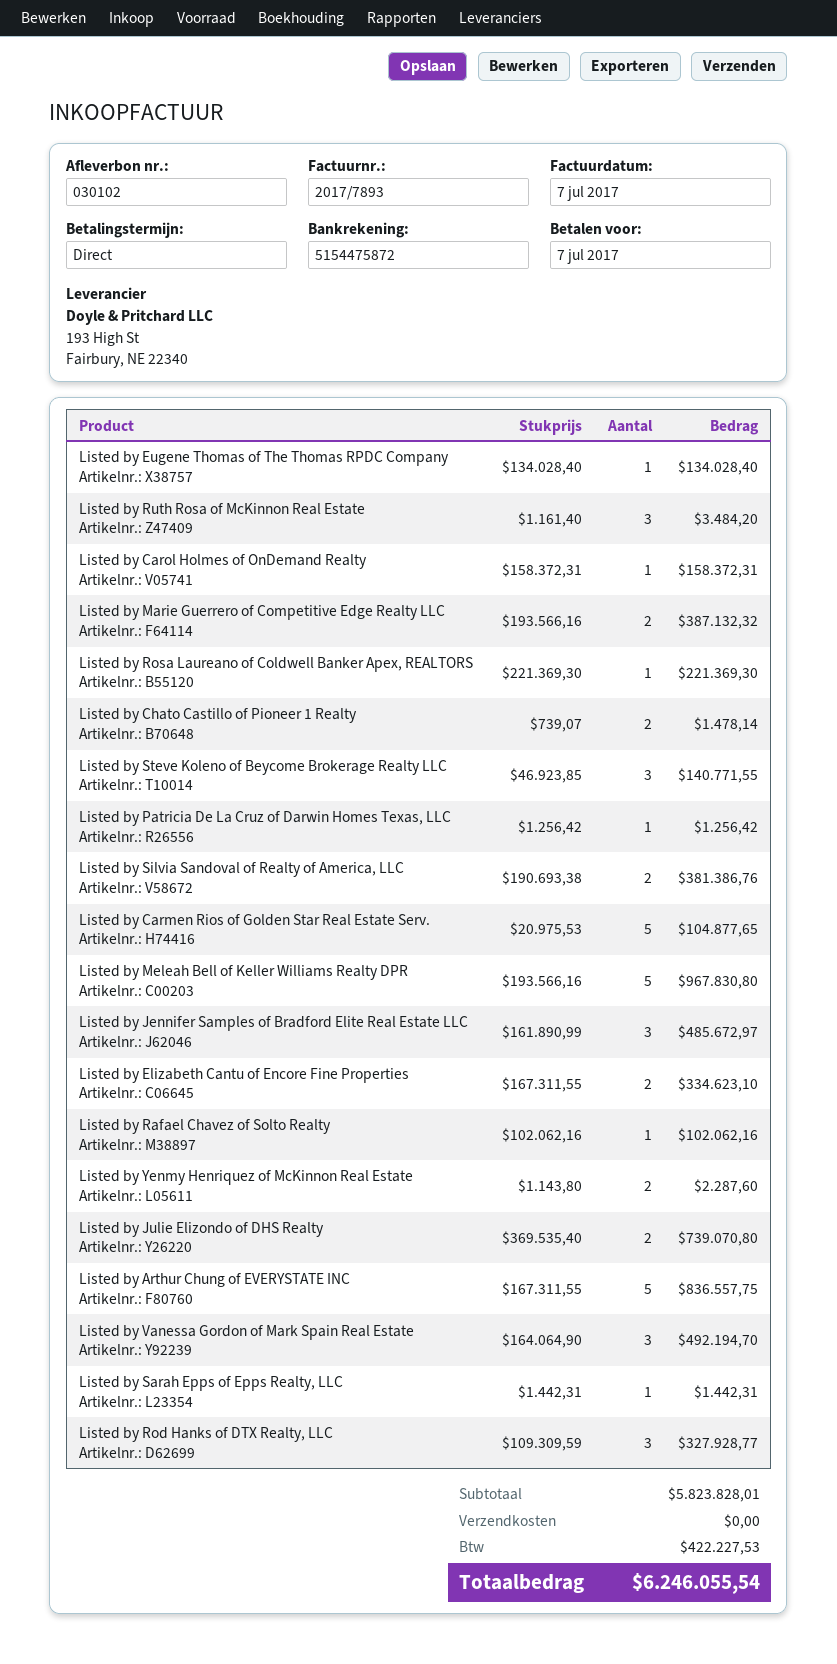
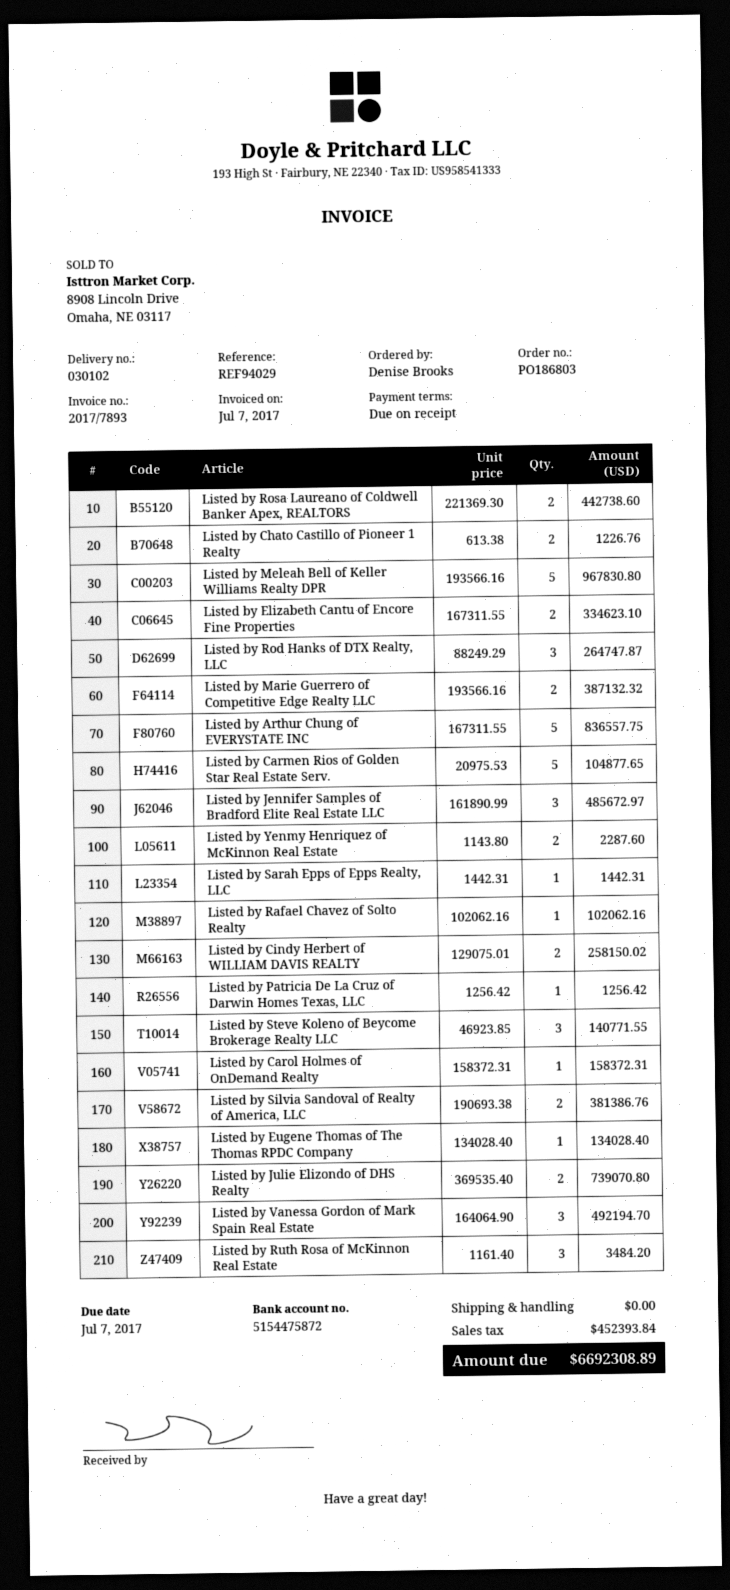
Listed by Rosa Laureano of Coldwell Banker Apex, REALTORS: 1 x 221369.30 = 221369.30 -> 2 x 221369.30 = 442738.60
Listed by Chato Castillo of Pioneer 1 Realty: 2 x 739.07 = 1478.14 -> 2 x 613.38 = 1226.76
Listed by Rod Hanks of DTX Realty, LLC: 3 x 109309.59 = 327928.77 -> 3 x 88249.29 = 264747.87
Listed by Cindy Herbert of WILLIAM DAVIS REALTY: none -> 2 x 129075.01 = 258150.02
tax: 422227.53 -> 452393.84
total: 6246055.54 -> 6692308.89

